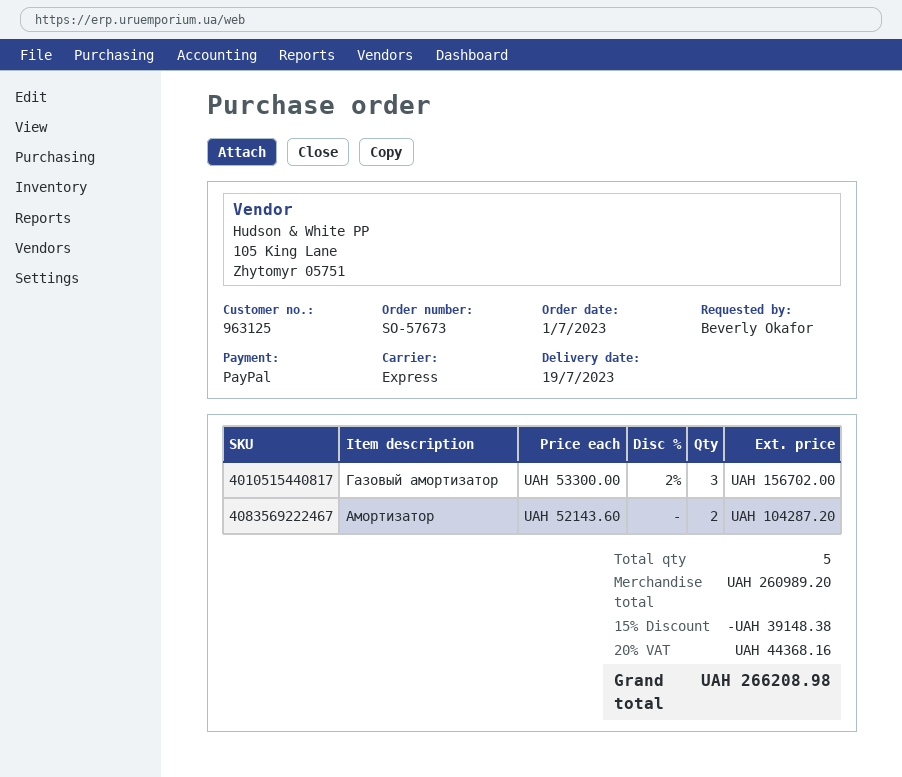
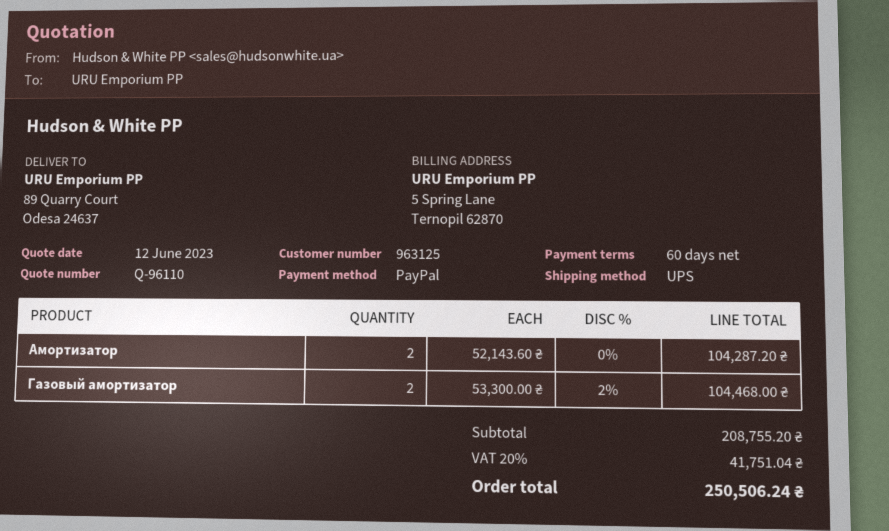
shipping method: express -> UPS
Газовый амортизатор: 3 x 53300.00 - 2% = 156702.00 -> 2 x 53300.00 - 2% = 104468.00
subtotal: 260989.20 -> 208755.20
discount: 15% = 39148.38 -> none
tax: 20% = 44368.16 -> 20% = 41751.04
total: 266208.98 -> 250506.24

